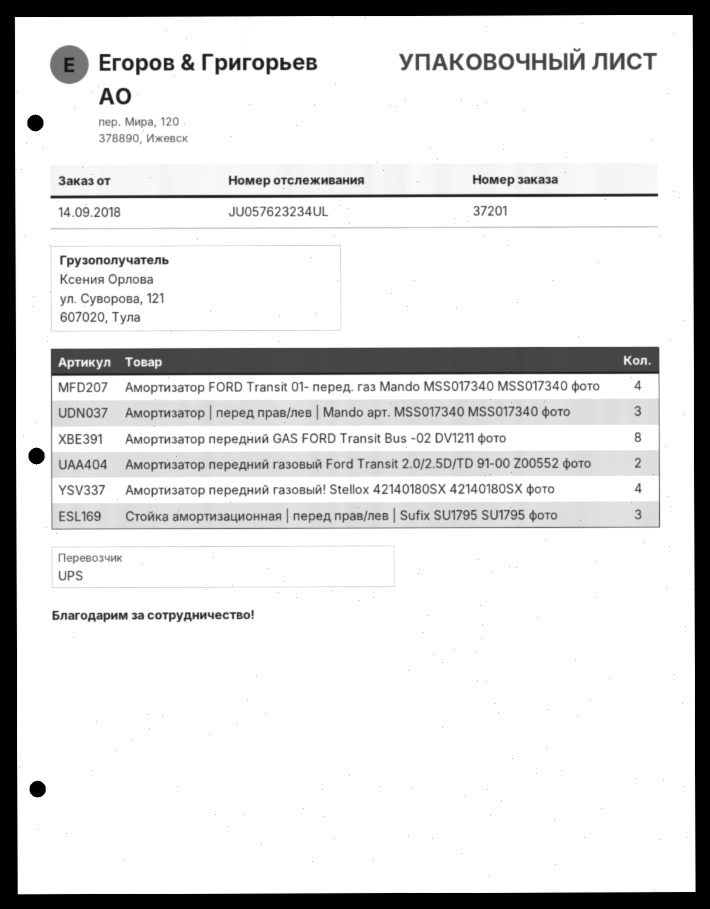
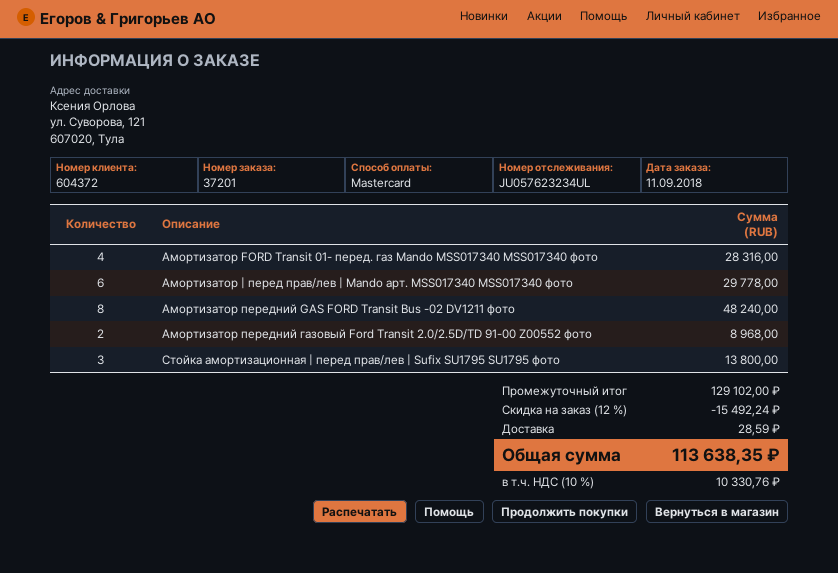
order date: 2018-09-14 -> 2018-09-11
Амортизатор | перед прав/лев | Mando арт. MSS017340 MSS017340 фото: 3 -> 6
Амортизатор передний газовый! Stellox 42140180SX 42140180SX фото: 4 -> none

